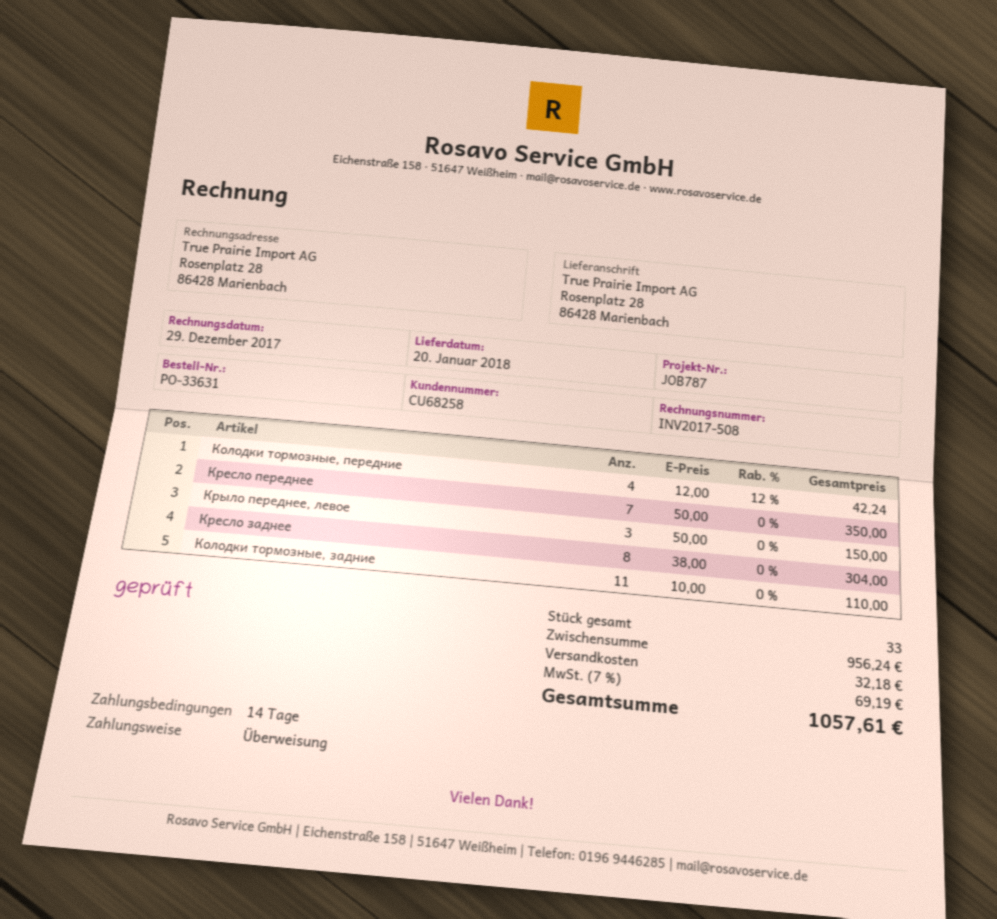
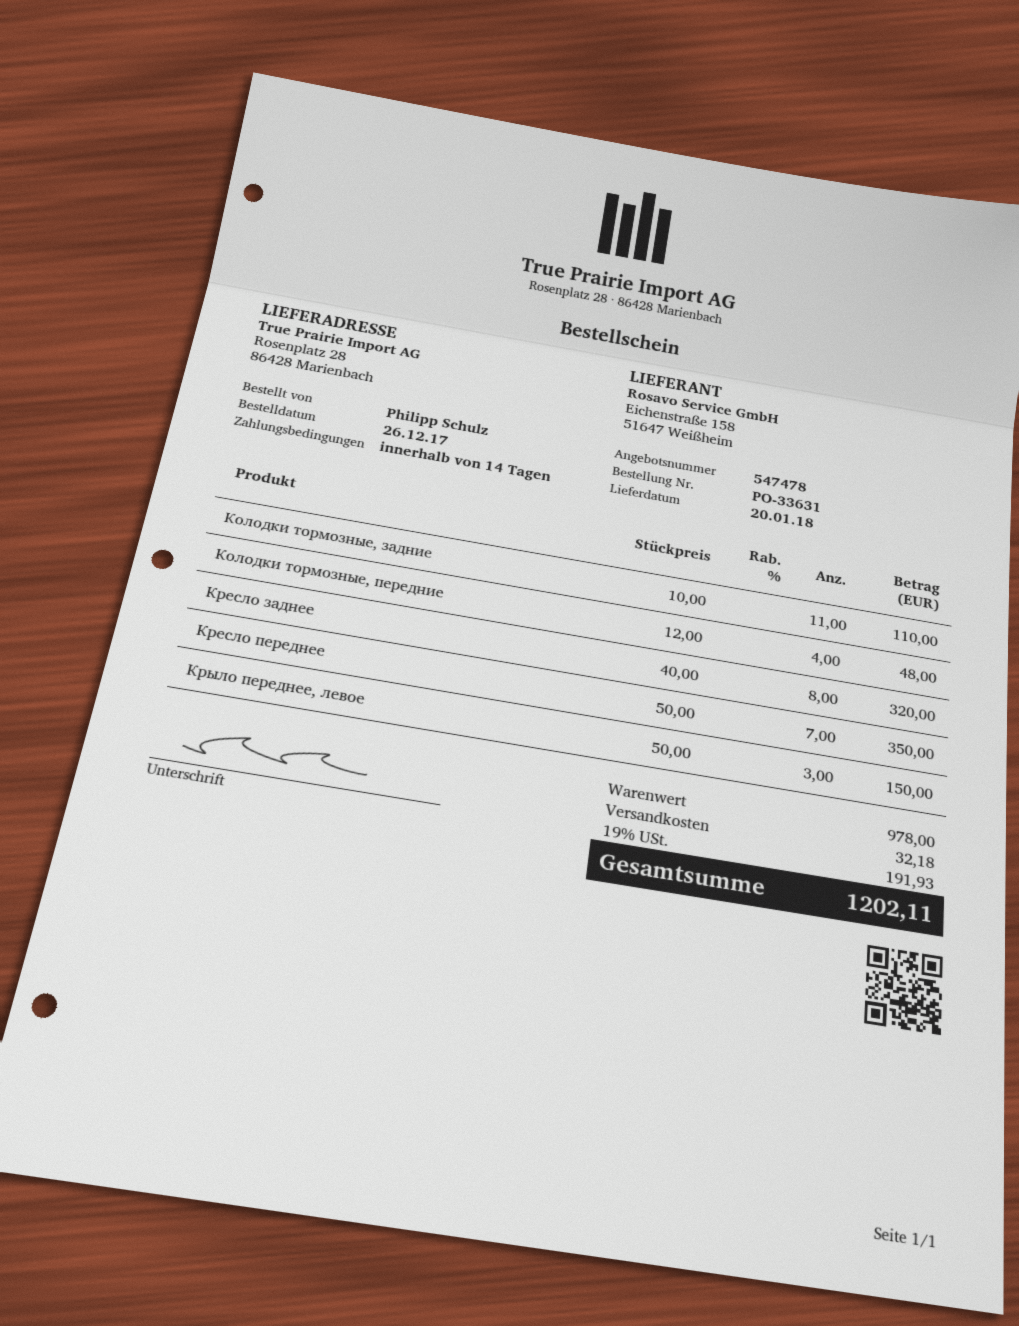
Колодки тормозные, передние: 4 x 12.00 - 12% = 42.24 -> 4 x 12.00 = 48.00
Кресло заднее: 8 x 38.00 = 304.00 -> 8 x 40.00 = 320.00
subtotal: 956.24 -> 978.00
tax: 7% = 69.19 -> 19% = 191.93
total: 1057.61 -> 1202.11

